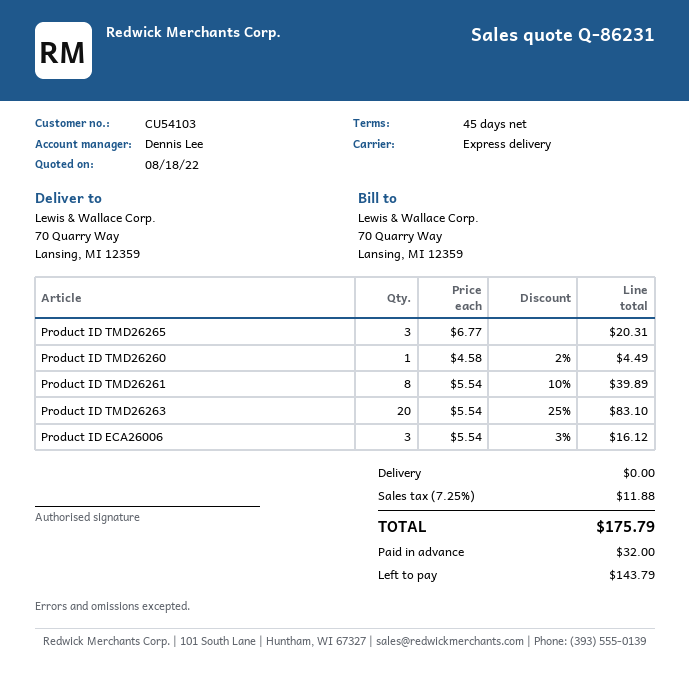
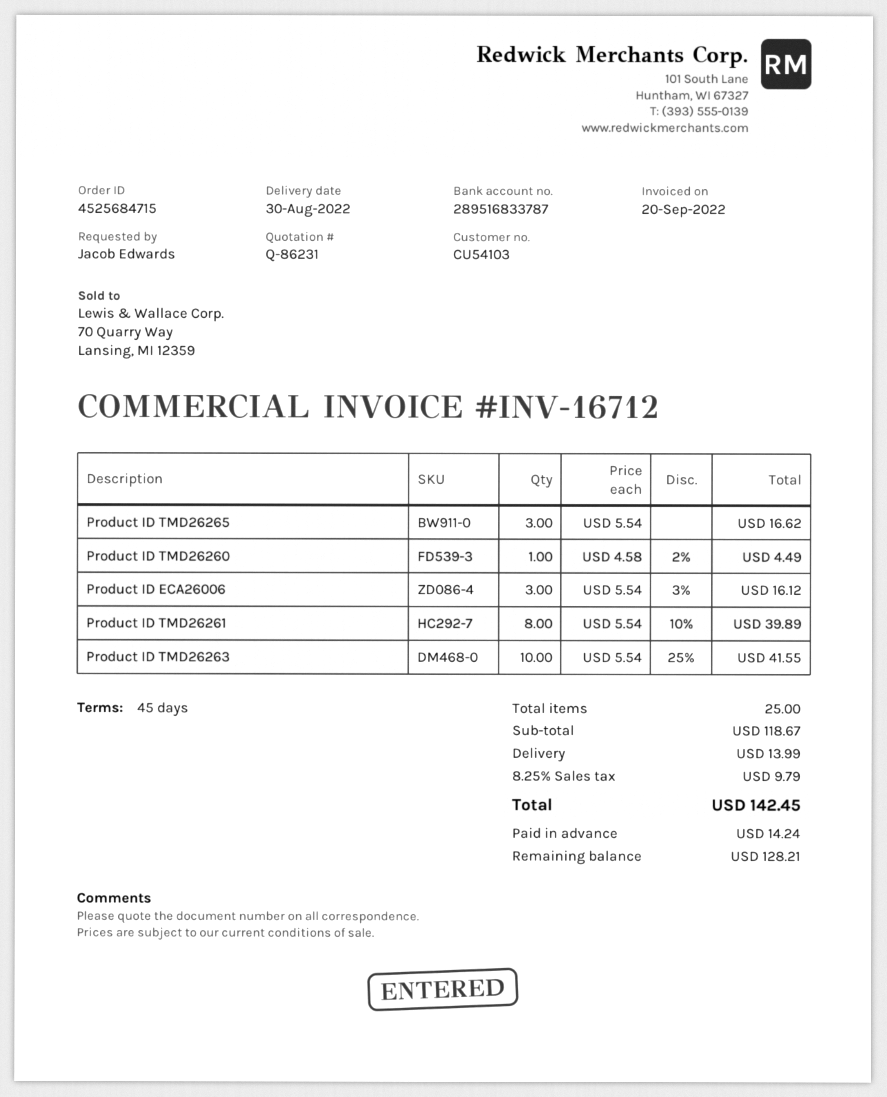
Product ID TMD26265: 3 x 6.77 = 20.31 -> 3 x 5.54 = 16.62
Product ID TMD26263: 20 x 5.54 - 25% = 83.10 -> 10 x 5.54 - 25% = 41.55
shipping: 0.00 -> 13.99
tax: 7.25% = 11.88 -> 8.25% = 9.79
total: 175.79 -> 142.45
deposit: 32.00 -> 14.24
balance: 143.79 -> 128.21

